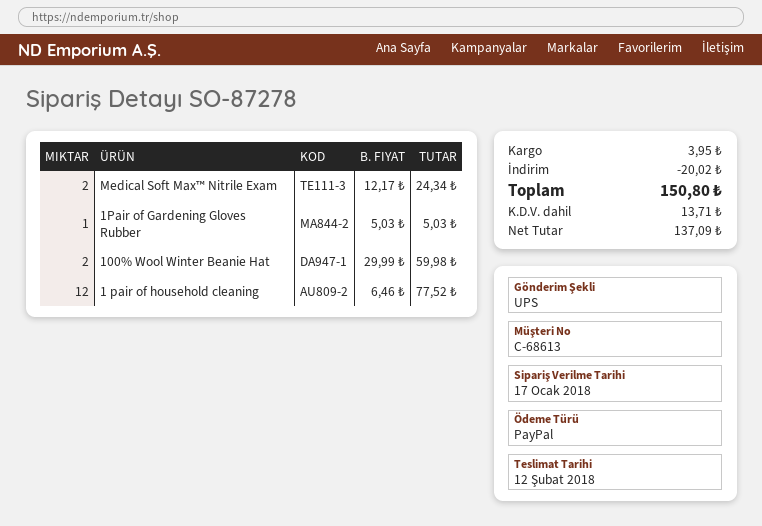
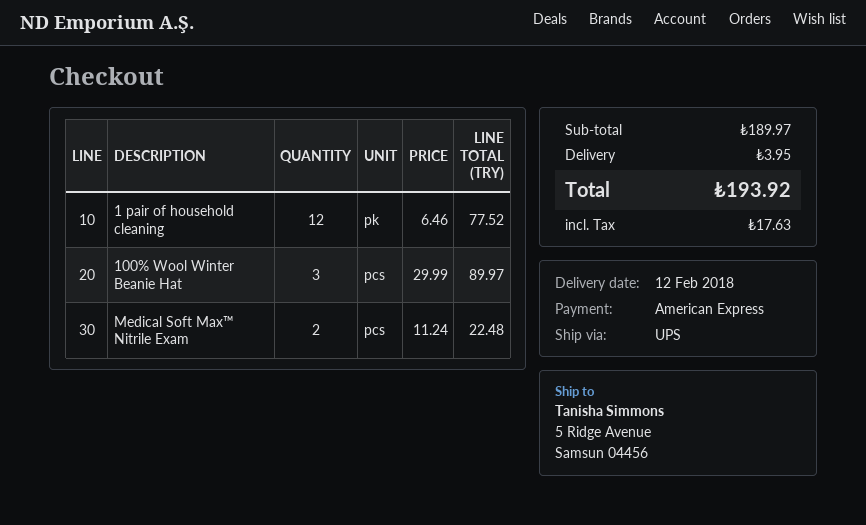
payment method: PayPal -> American Express
Medical Soft Max™ Nitrile Exam: 2 x 12.17 = 24.34 -> 2 x 11.24 = 22.48
1Pair of Gardening Gloves Rubber: 1 x 5.03 = 5.03 -> none
100% Wool Winter Beanie Hat: 2 x 29.99 = 59.98 -> 3 x 29.99 = 89.97
discount: 20.02 -> none
tax: 13.71 -> 17.63
total: 150.80 -> 193.92

